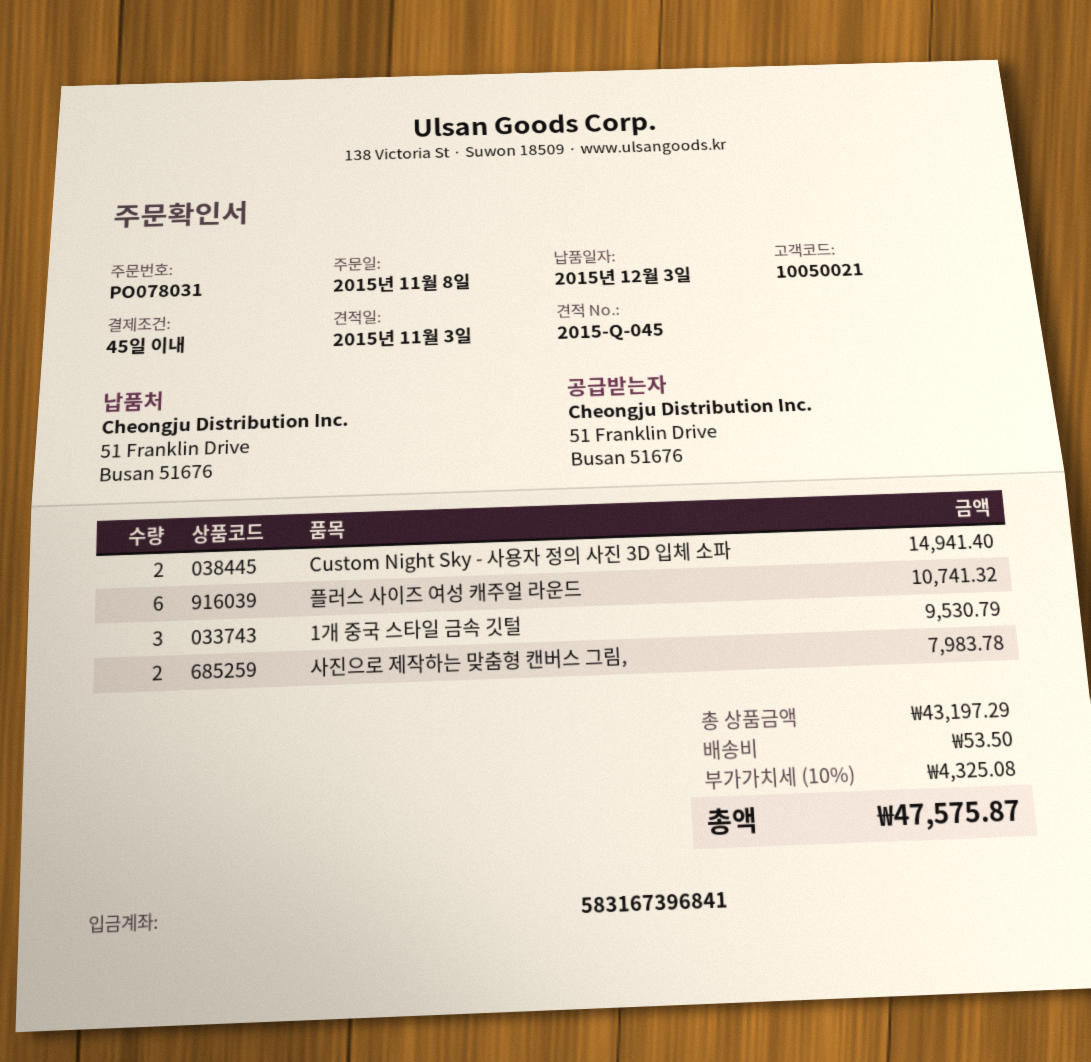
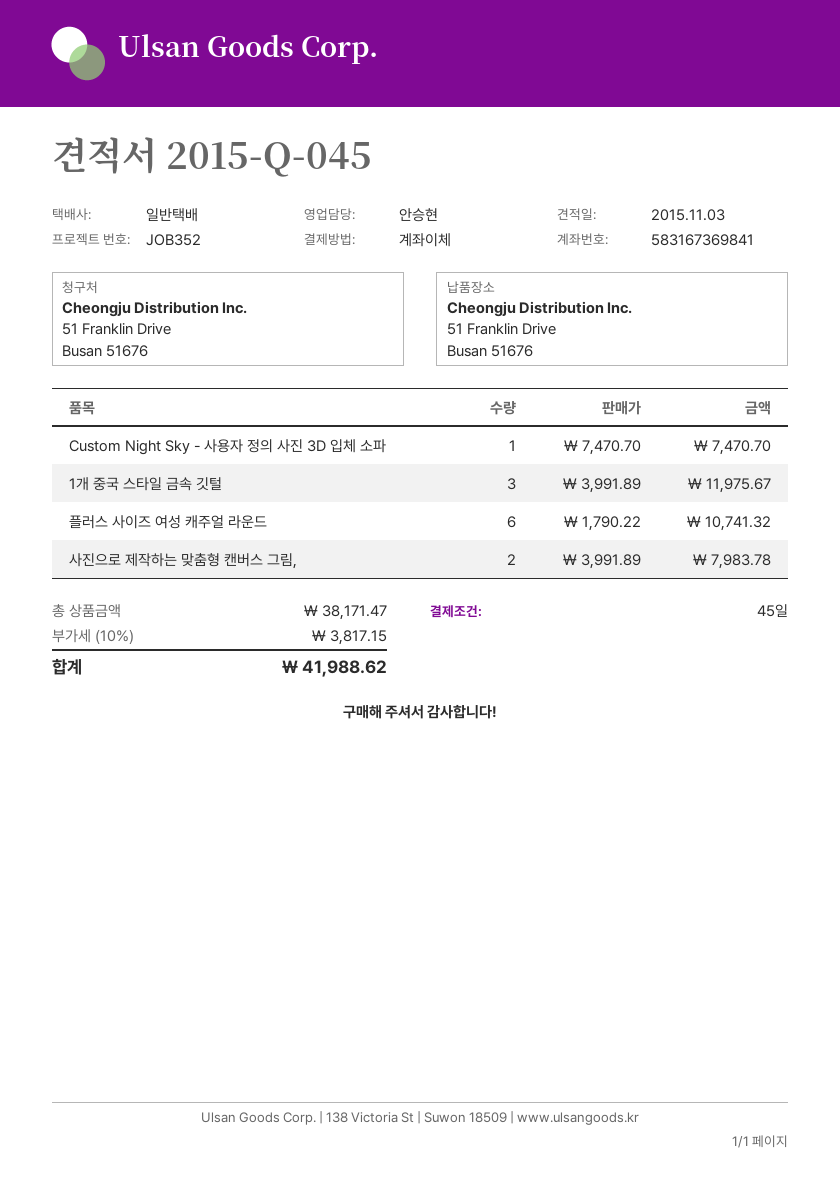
bank account: 583167396841 -> 583167369841
Custom Night Sky - 사용자 정의 사진 3D 입체 소파: 2 for 14941.40 -> 1 for 7470.70
1개 중국 스타일 금속 깃털: 3 for 9530.79 -> 3 for 11975.67
subtotal: 43197.29 -> 38171.47
shipping: 53.50 -> none
tax: 10% = 4325.08 -> 10% = 3817.15
total: 47575.87 -> 41988.62

